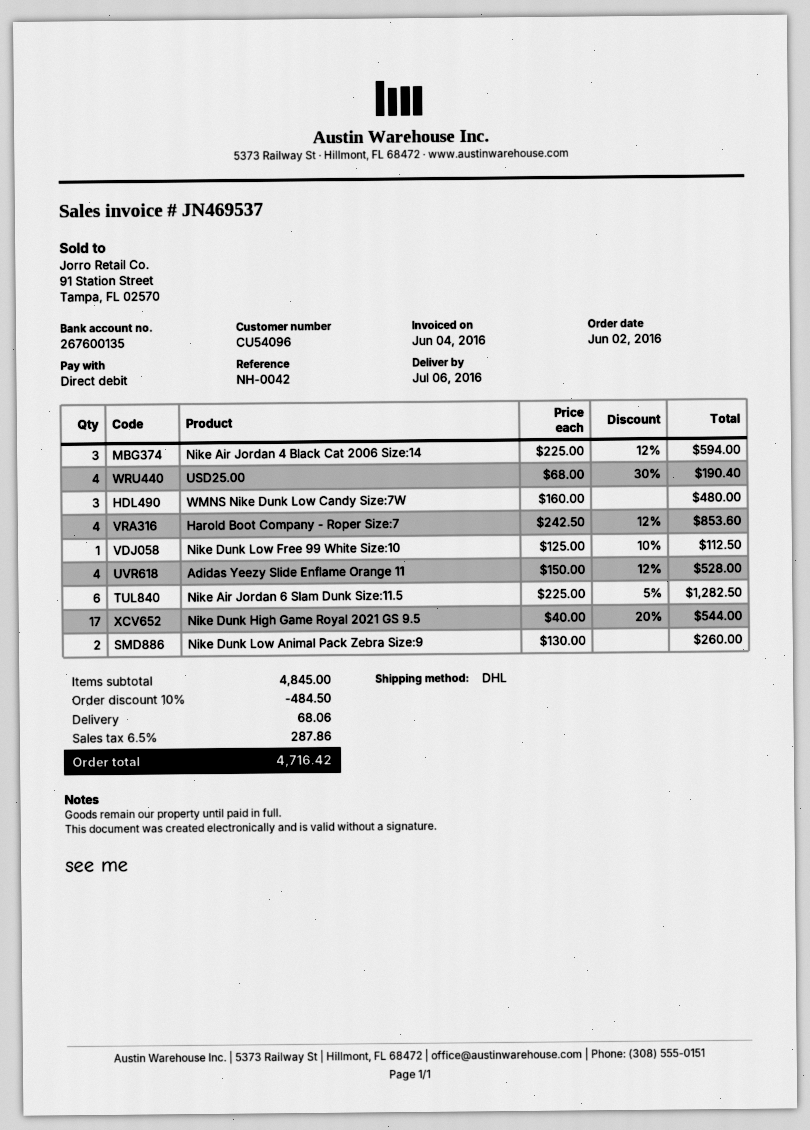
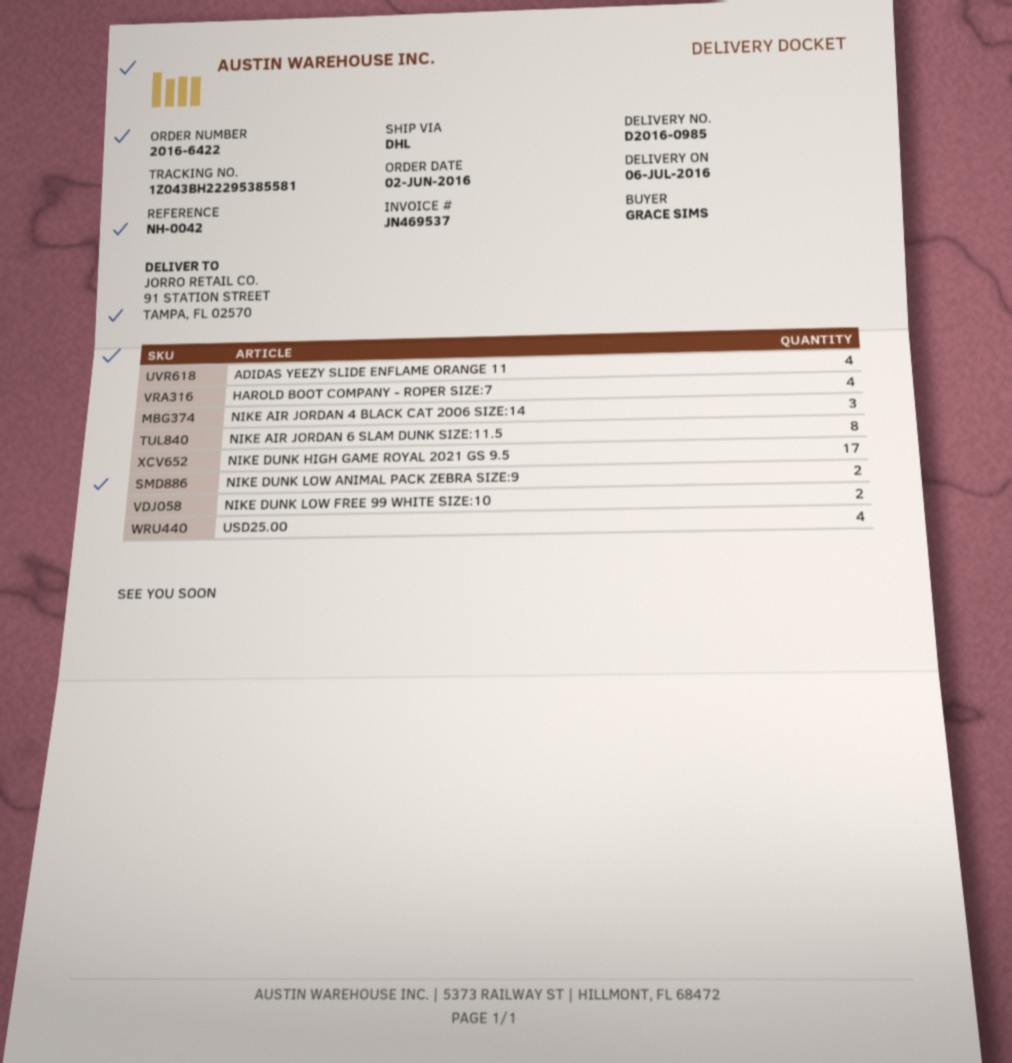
WMNS Nike Dunk Low Candy Size:7W: 3 -> none
Nike Dunk Low Free 99 White Size:10: 1 -> 2
Nike Air Jordan 6 Slam Dunk Size:11.5: 6 -> 8

